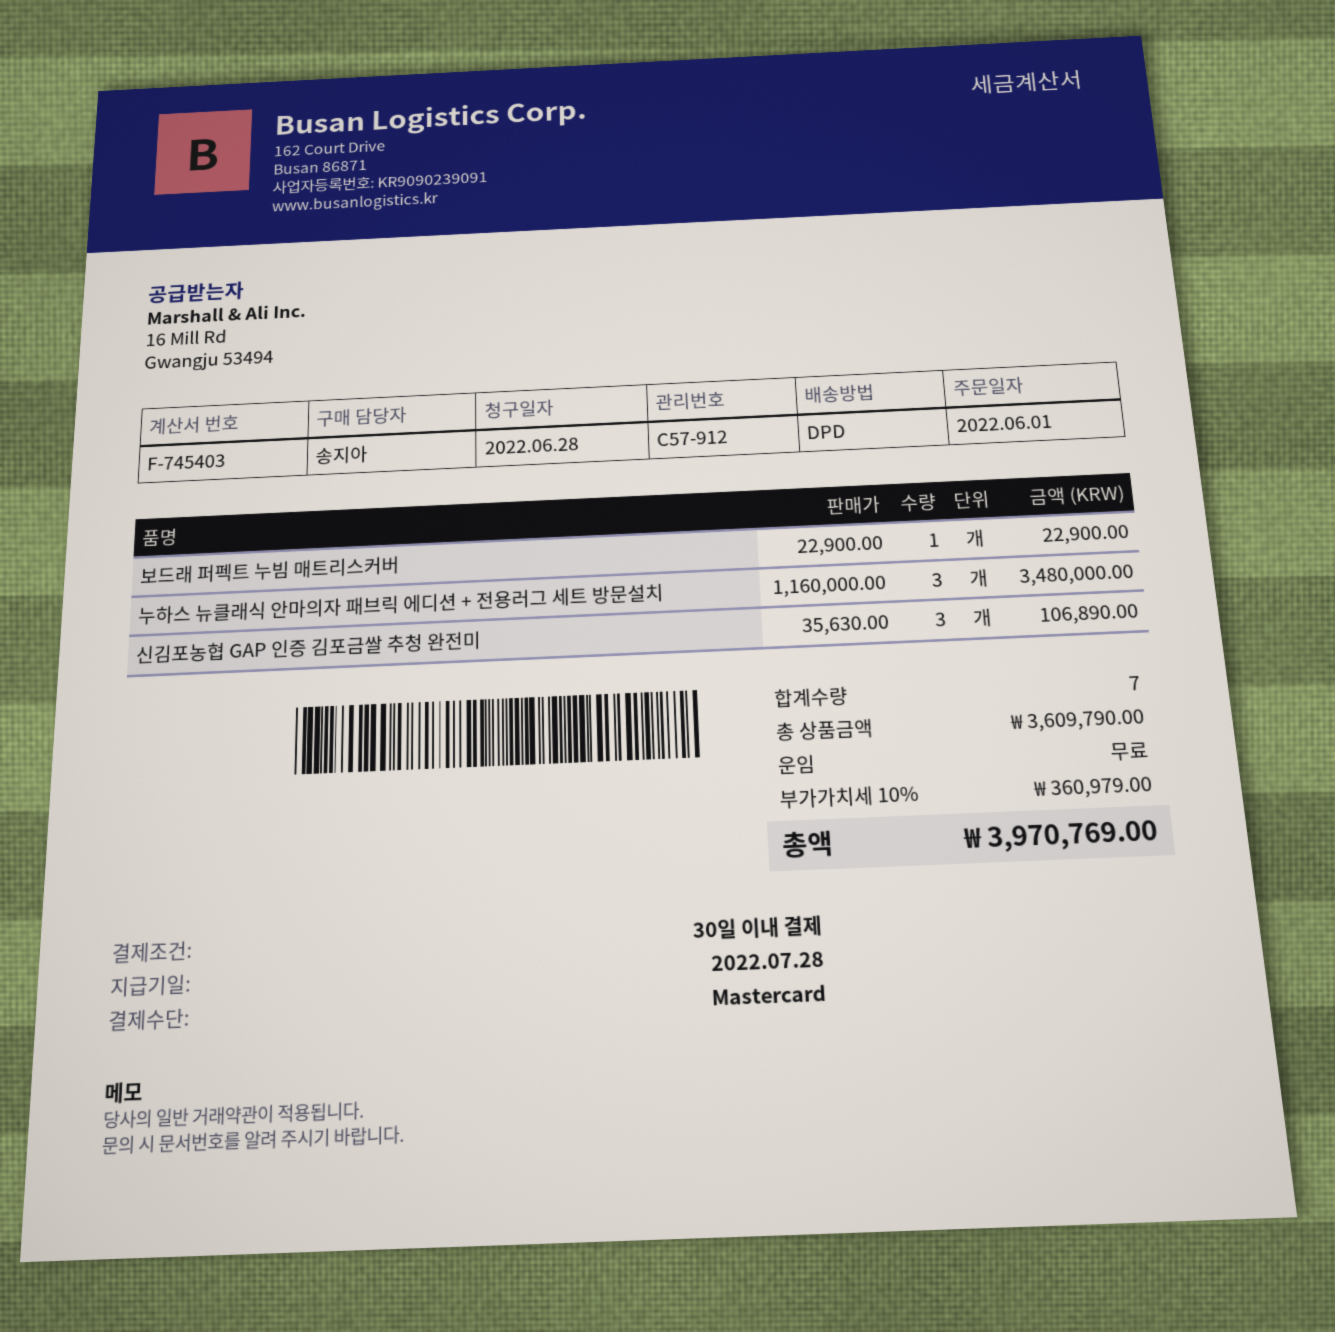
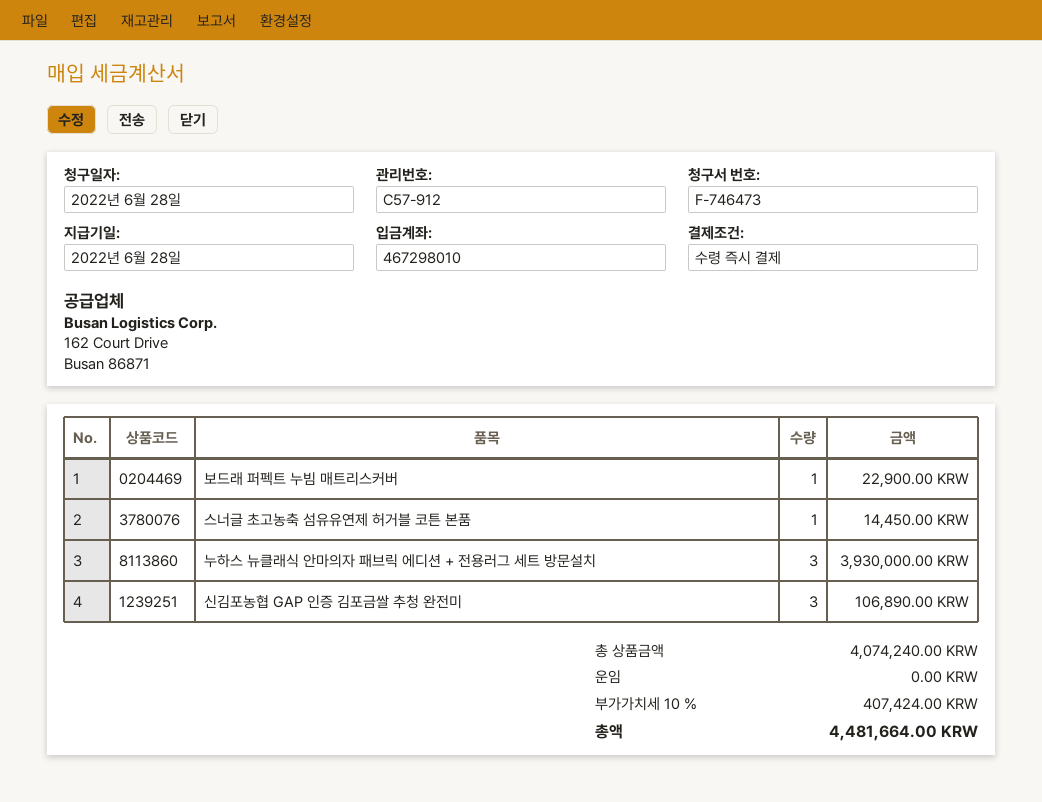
invoice number: F-745403 -> F-746473
payment terms: 30 days -> on receipt
due date: 2022-07-28 -> 2022-06-28
누하스 뉴클래식 안마의자 패브릭 에디션 + 전용러그 세트 방문설치: 3 for 3480000.00 -> 3 for 3930000.00
스너글 초고농축 섬유유연제 허거블 코튼 본품: none -> 1 for 14450.00
subtotal: 3609790.00 -> 4074240.00
tax: 10% = 360979.00 -> 10% = 407424.00
total: 3970769.00 -> 4481664.00

